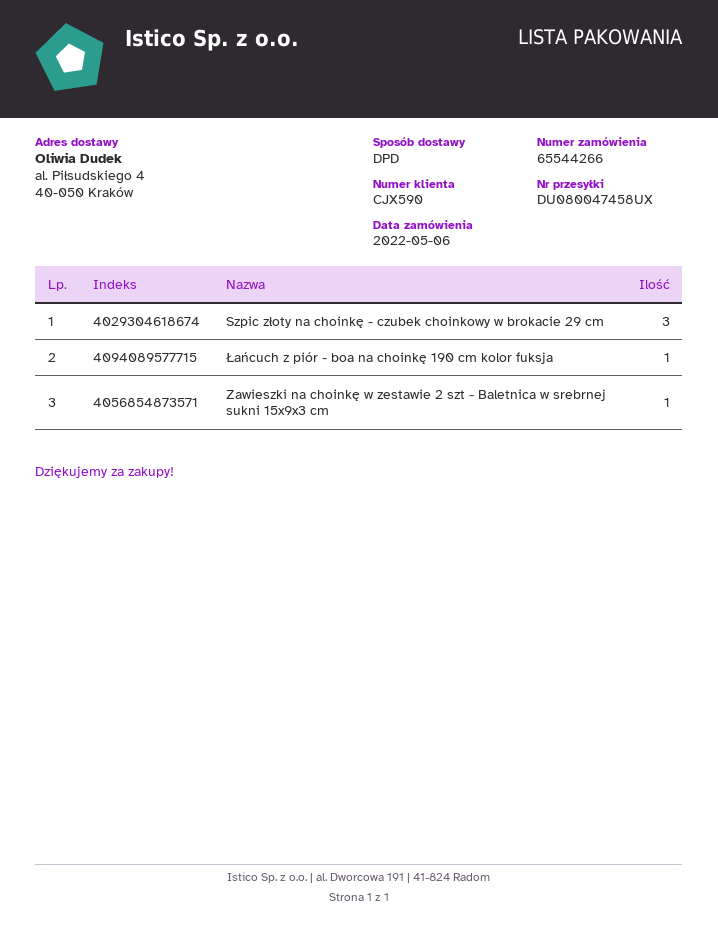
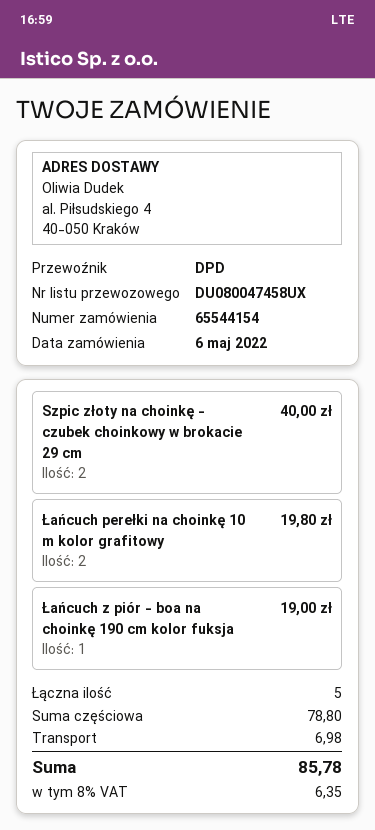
order number: 65544266 -> 65544154
Szpic złoty na choinkę - czubek choinkowy w brokacie 29 cm: 3 -> 2
Zawieszki na choinkę w zestawie 2 szt - Baletnica w srebrnej sukni 15x9x3 cm: 1 -> none
Łańcuch perełki na choinkę 10 m kolor grafitowy: none -> 2

